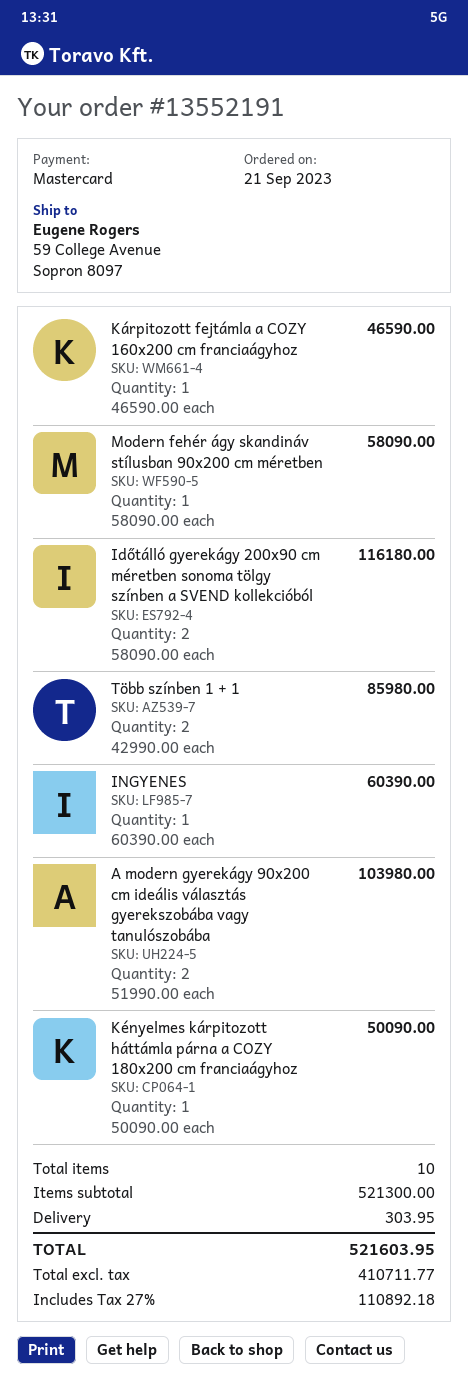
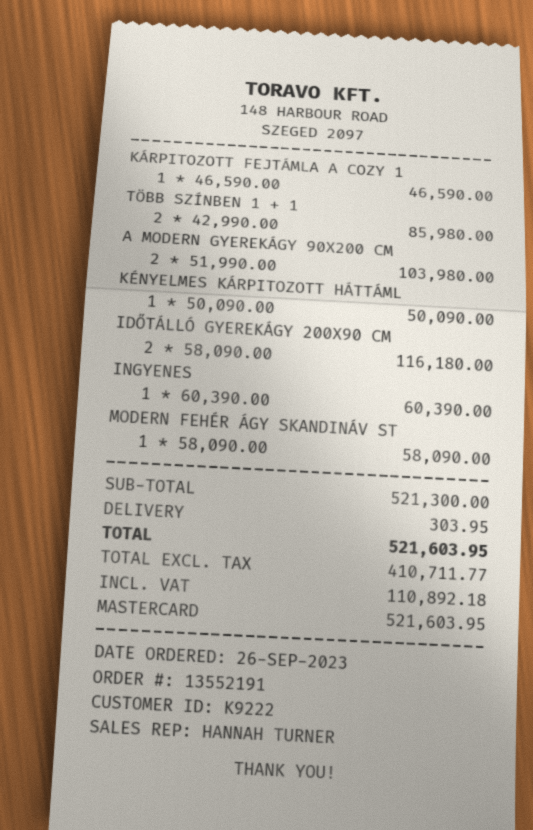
order date: 2023-09-21 -> 2023-09-26

